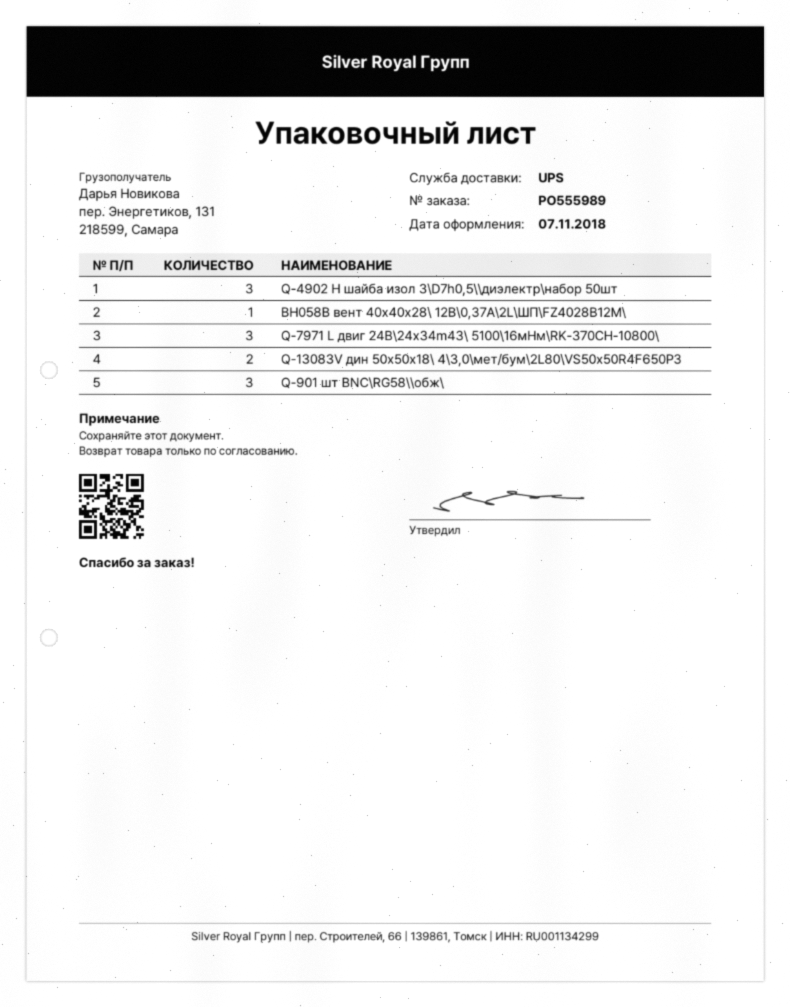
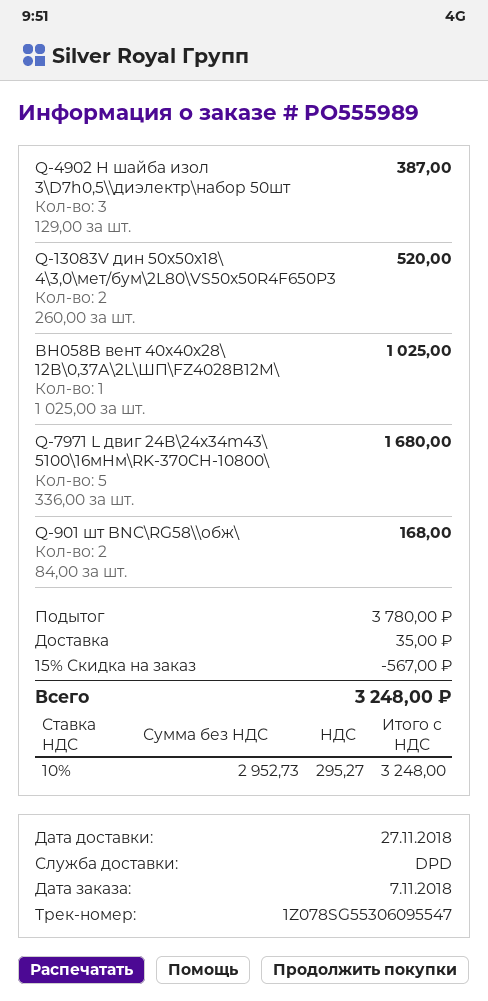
shipping method: UPS -> DPD
Q-7971 L двиг 24В\24x34m43\ 5100\16мНм\RK-370CH-10800\: 3 -> 5
Q-901 шт BNC\RG58\\обж\: 3 -> 2

